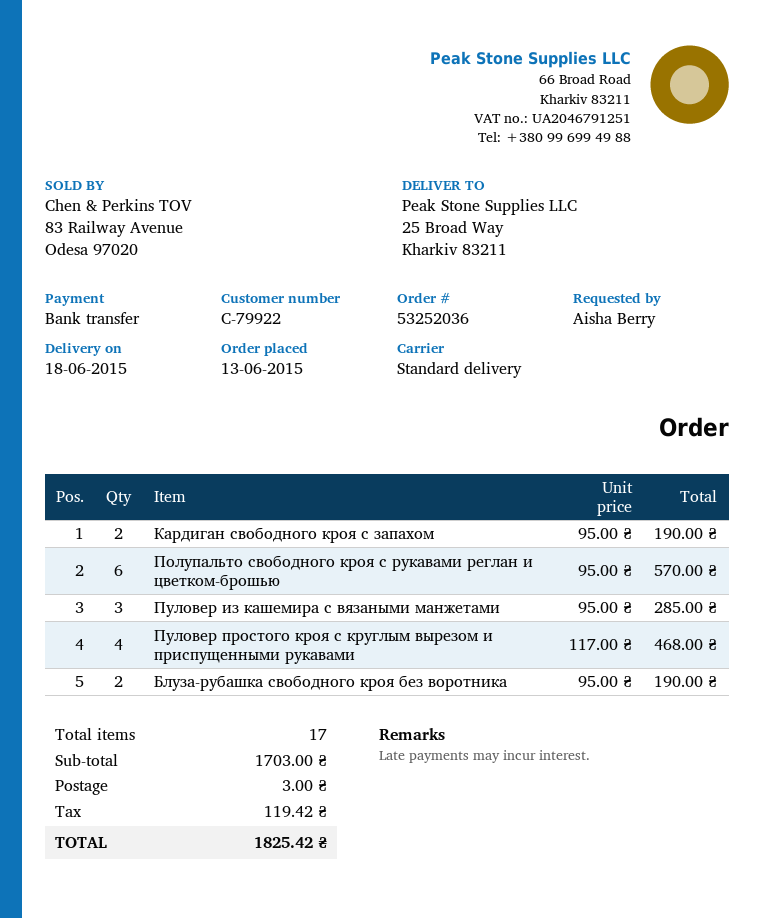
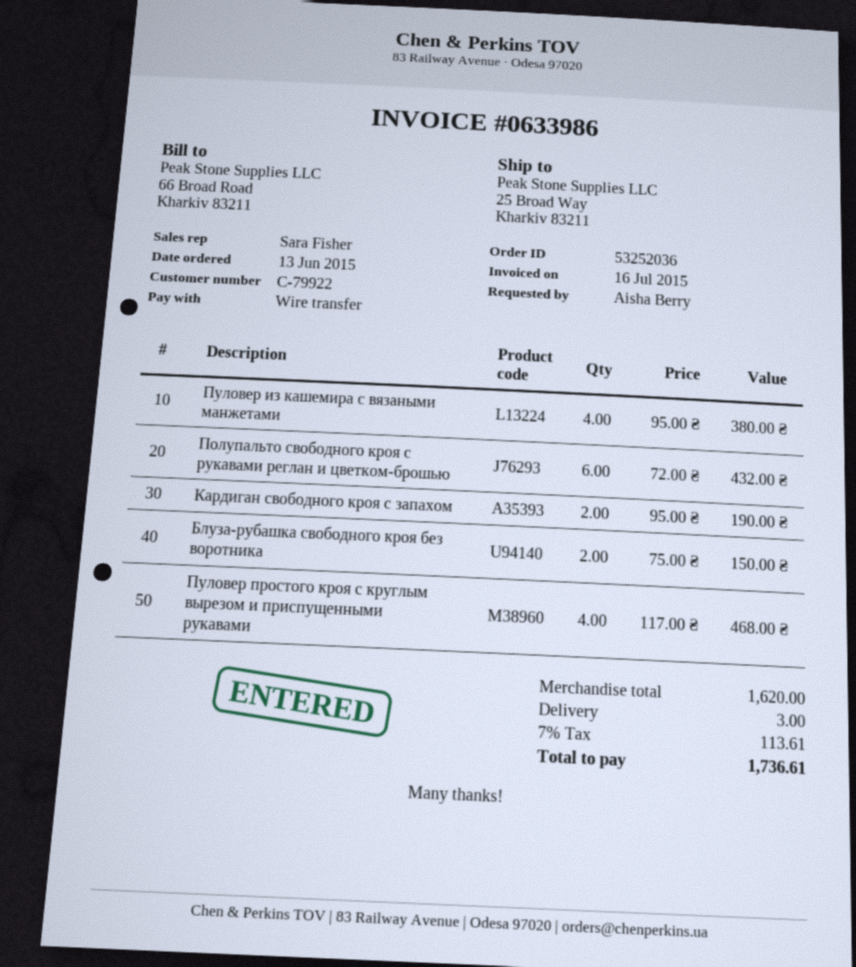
Полупальто свободного кроя с рукавами реглан и цветком-брошью: 6 x 95.00 = 570.00 -> 6 x 72.00 = 432.00
Пуловер из кашемира с вязаными манжетами: 3 x 95.00 = 285.00 -> 4 x 95.00 = 380.00
Блуза-рубашка свободного кроя без воротника: 2 x 95.00 = 190.00 -> 2 x 75.00 = 150.00
subtotal: 1703.00 -> 1620.00
tax: 119.42 -> 113.61
total: 1825.42 -> 1736.61

